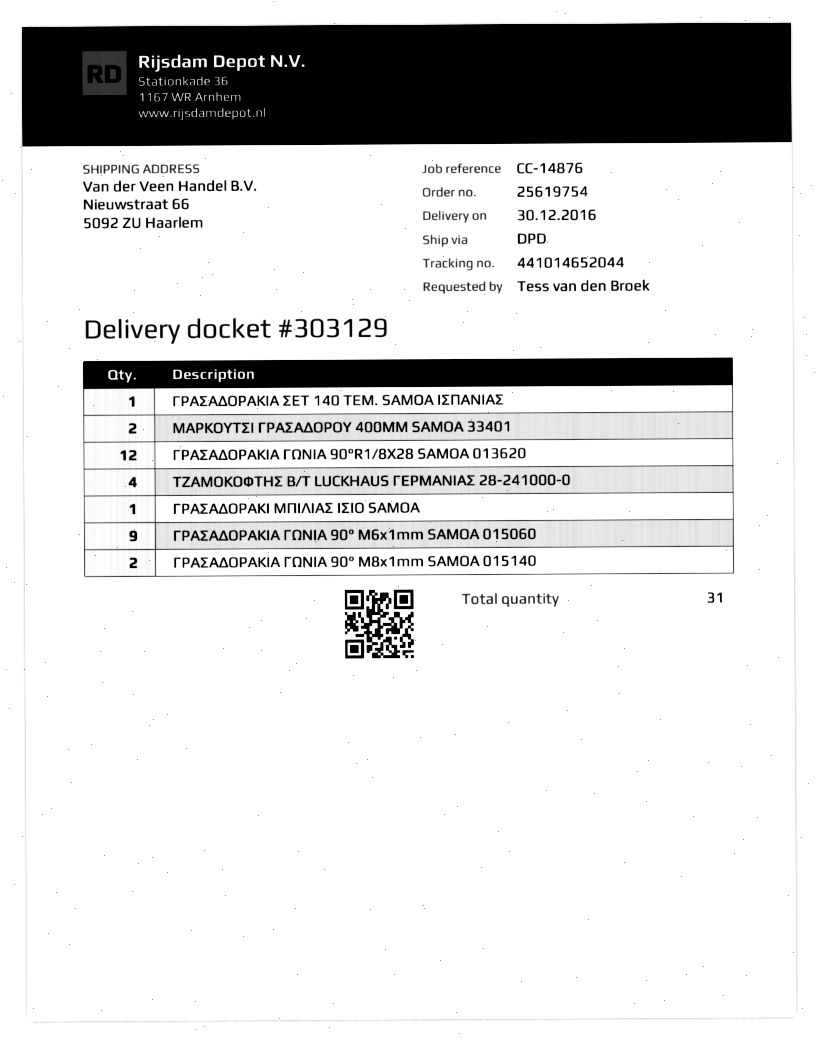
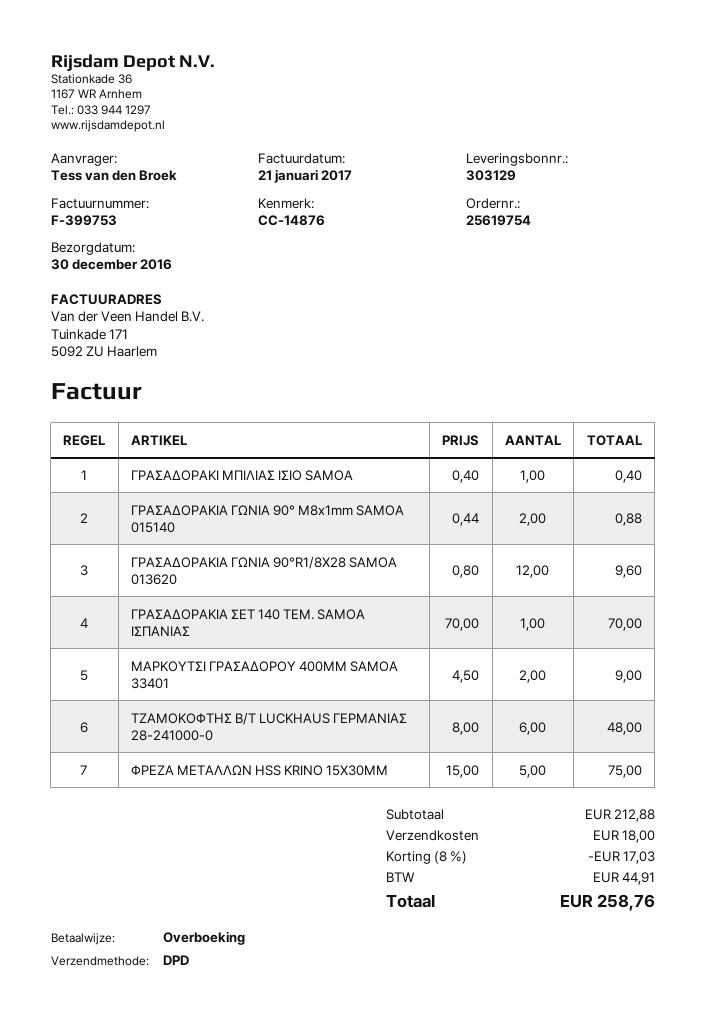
ΤΖΑΜΟΚΟΦΤΗΣ Β/Τ LUCKHAUS ΓΕΡΜΑΝΙΑΣ 28-241000-0: 4 -> 6
ΓΡΑΣΑΔΟΡΑΚΙΑ ΓΩΝΙΑ 90° M6x1mm SAMOA 015060: 9 -> none
ΦΡΕΖΑ ΜΕΤΑΛΛΩΝ HSS KRINO 15X30MM: none -> 5

